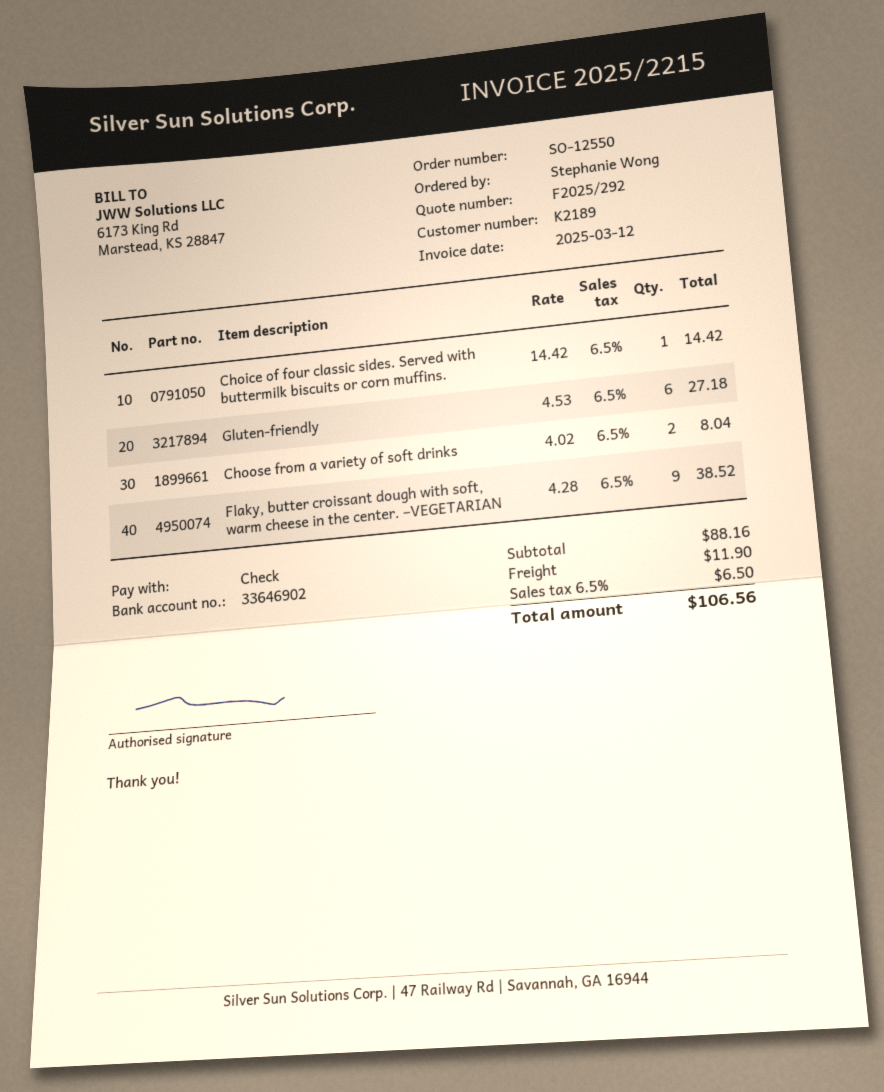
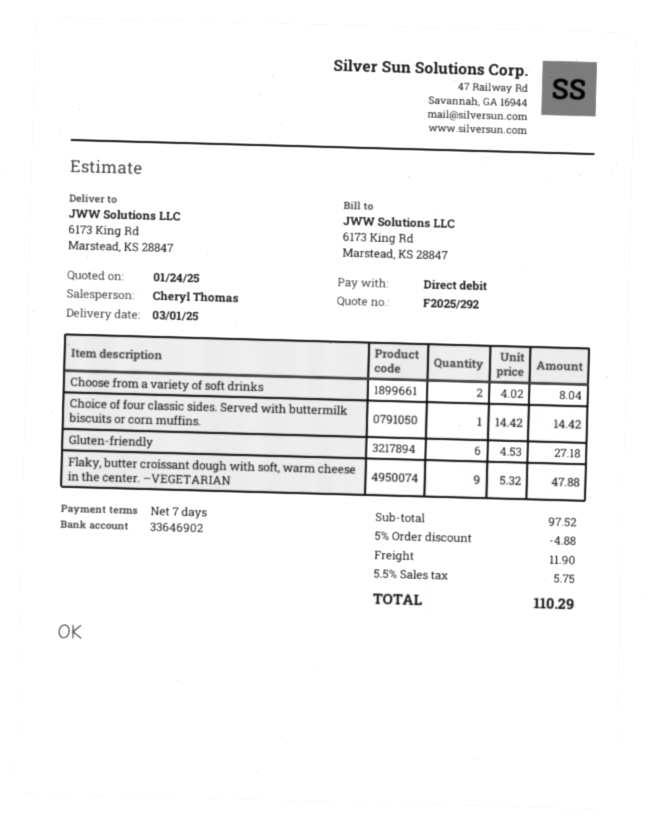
payment method: cheque -> direct debit
Flaky, butter croissant dough with soft, warm cheese in the center. –VEGETARIAN: 9 x 4.28 = 38.52 -> 9 x 5.32 = 47.88
subtotal: 88.16 -> 97.52
discount: none -> 5% = 4.88
tax: 6.5% = 6.50 -> 5.5% = 5.75
total: 106.56 -> 110.29

